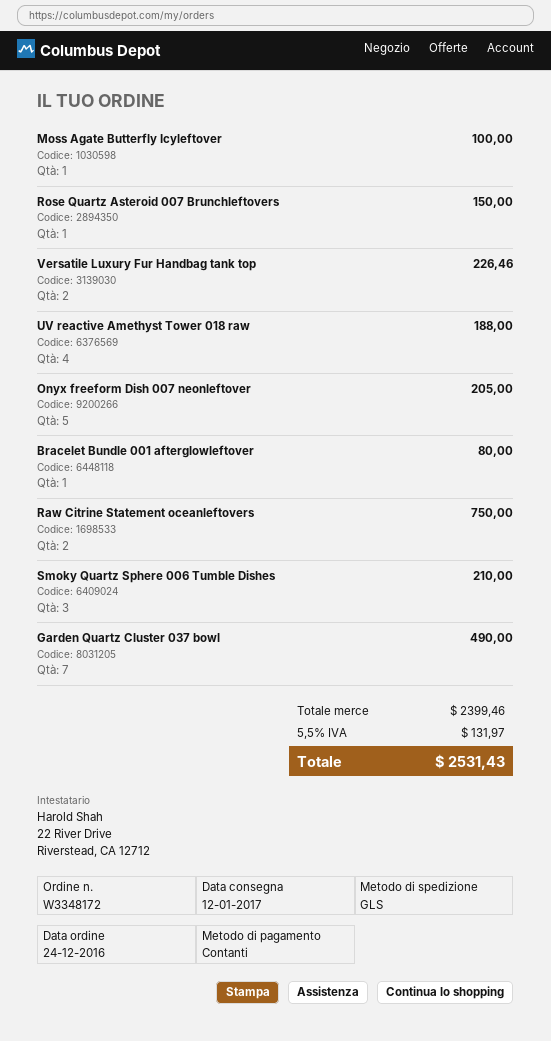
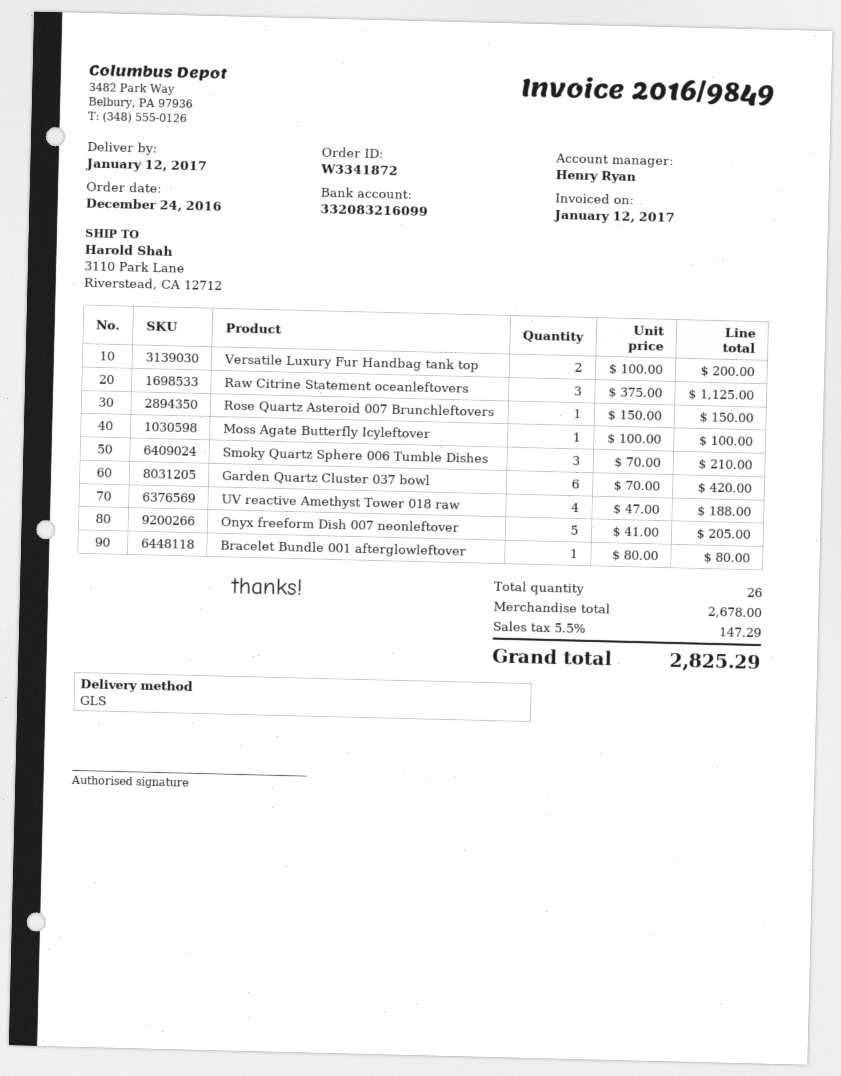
order number: W3348172 -> W3341872
Versatile Luxury Fur Handbag tank top: 2 for 226.46 -> 2 for 200.00
Raw Citrine Statement oceanleftovers: 2 for 750.00 -> 3 for 1125.00
Garden Quartz Cluster 037 bowl: 7 for 490.00 -> 6 for 420.00
subtotal: 2399.46 -> 2678.00
tax: 5.5% = 131.97 -> 5.5% = 147.29
total: 2531.43 -> 2825.29

